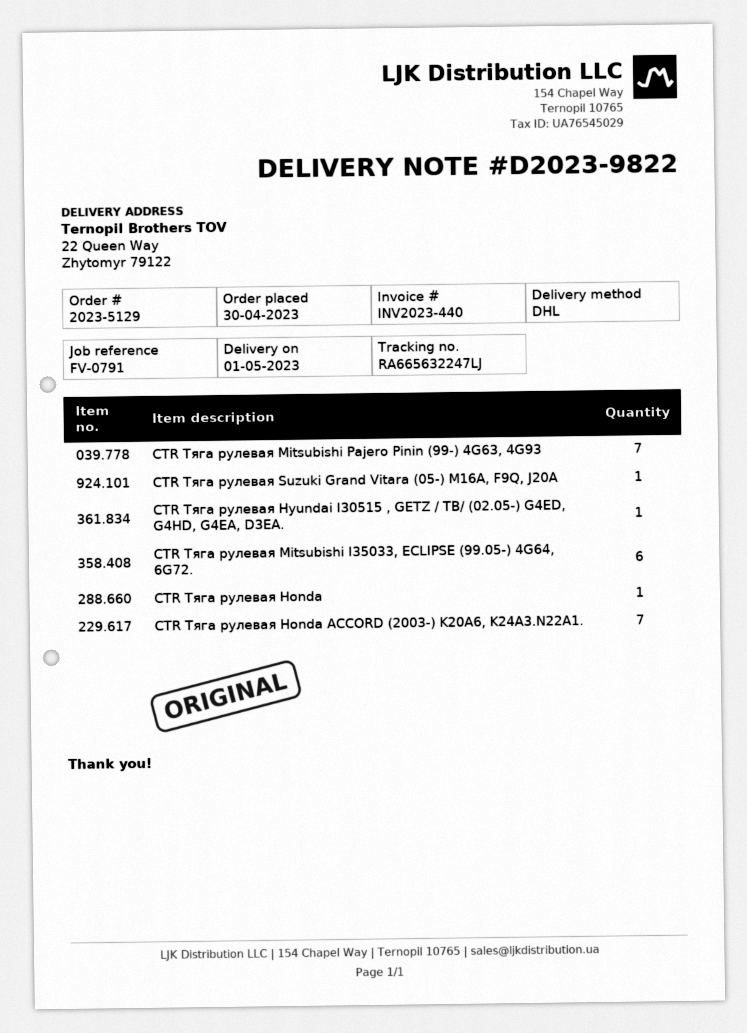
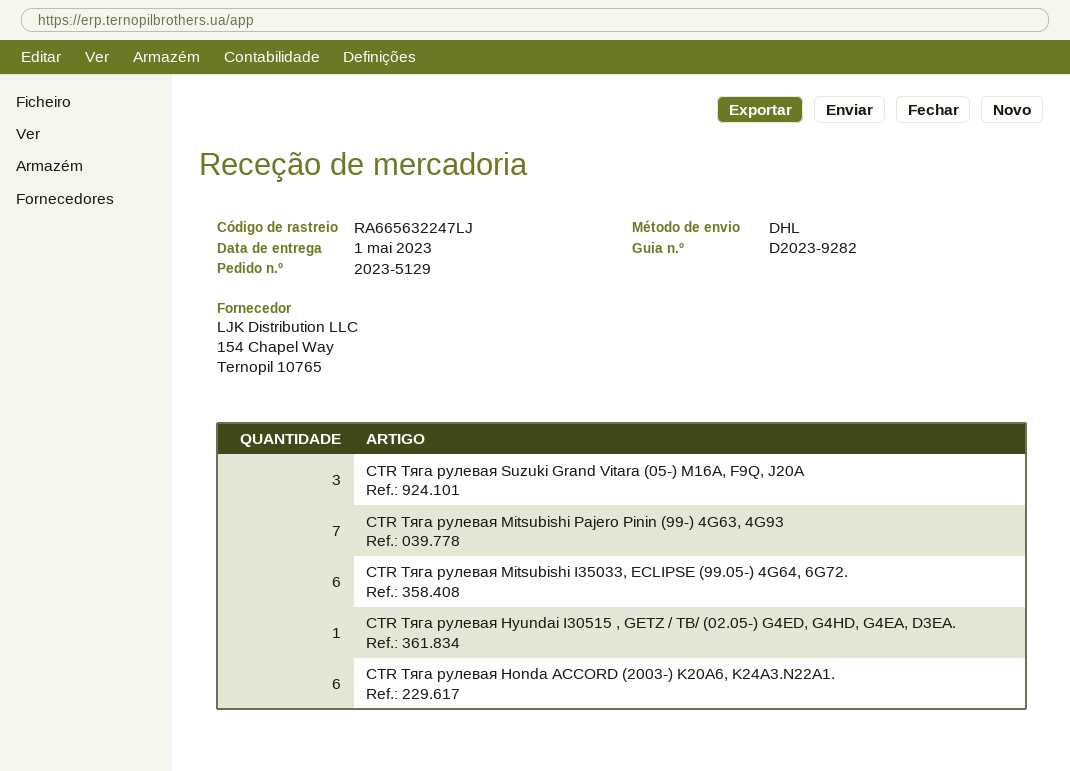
delivery note number: D2023-9822 -> D2023-9282
CTR Тяга рулевая Suzuki Grand Vitara (05-) M16A, F9Q, J20A: 1 -> 3
CTR Тяга рулевая Honda: 1 -> none
CTR Тяга рулевая Honda ACCORD (2003-) K20A6, K24A3.N22A1.: 7 -> 6

